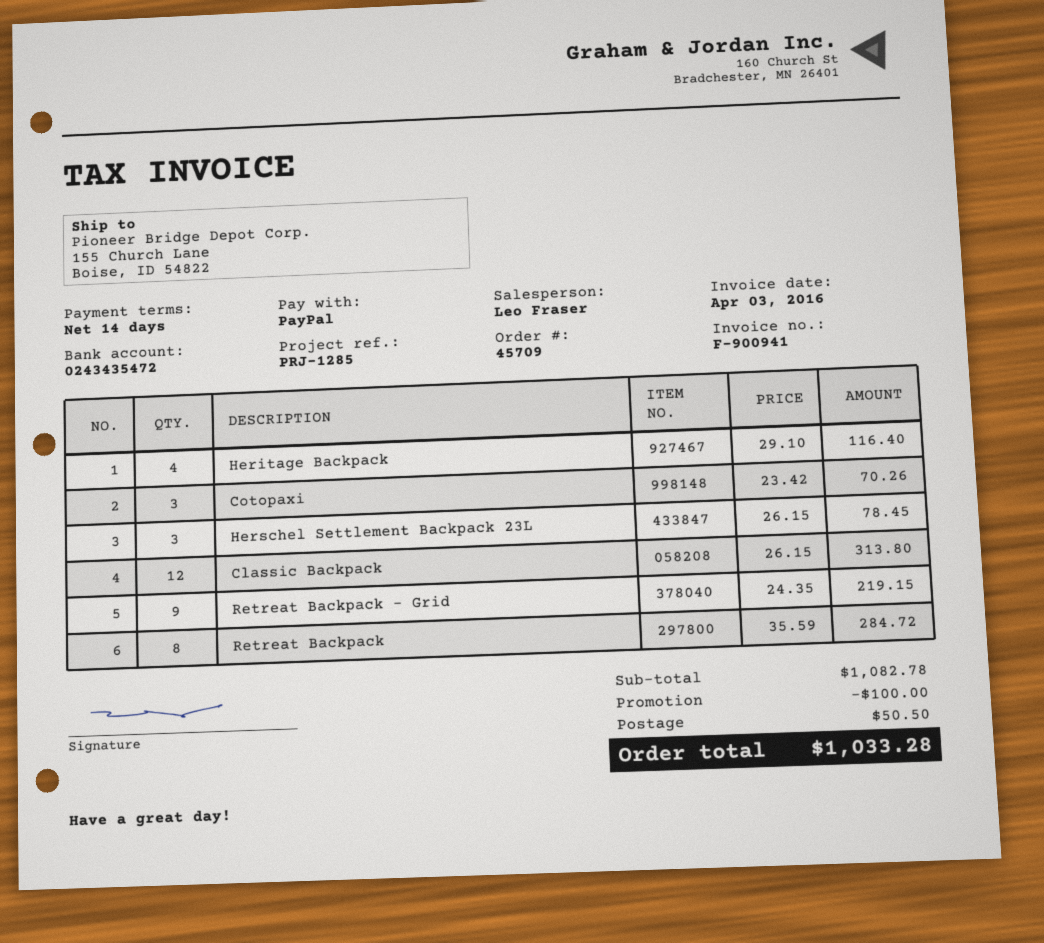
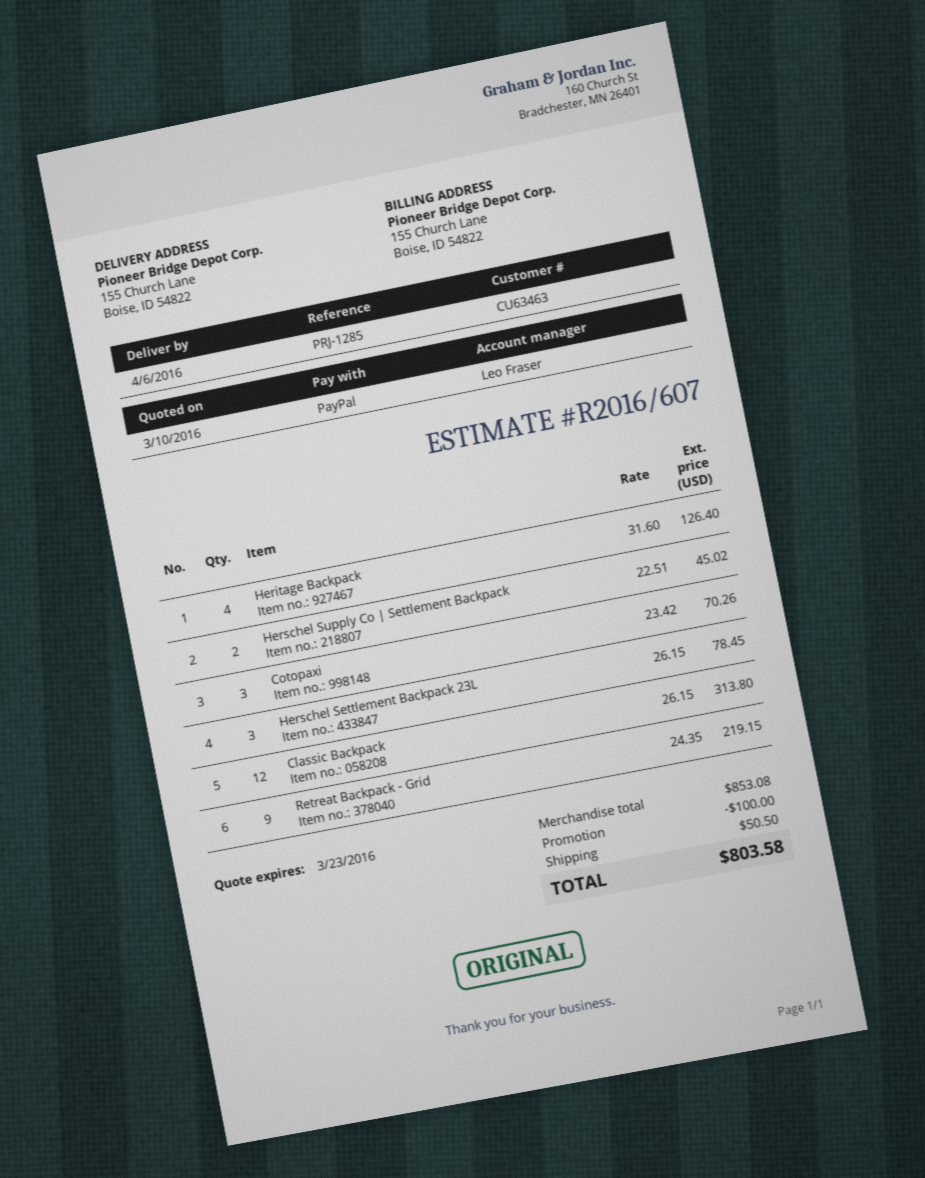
Heritage Backpack: 4 x 29.10 = 116.40 -> 4 x 31.60 = 126.40
Retreat Backpack: 8 x 35.59 = 284.72 -> none
Herschel Supply Co | Settlement Backpack: none -> 2 x 22.51 = 45.02
subtotal: 1082.78 -> 853.08
total: 1033.28 -> 803.58

